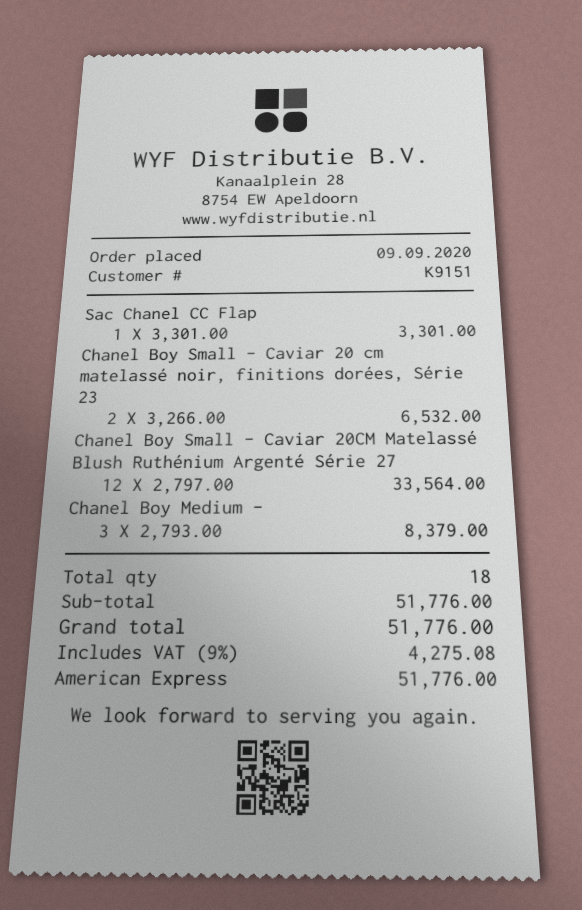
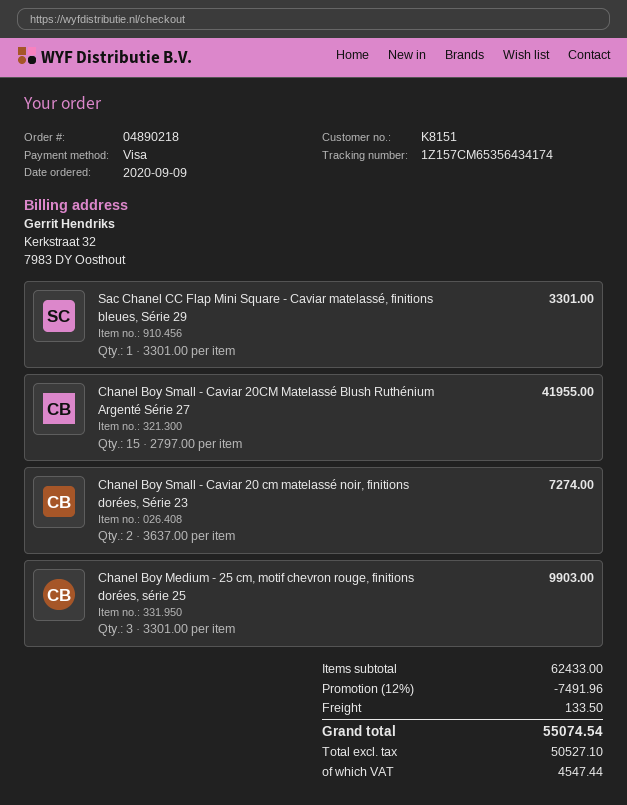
customer number: K9151 -> K8151
payment method: American Express -> Visa
Chanel Boy Small - Caviar 20 cm matelassé noir, finitions dorées, Série 23: 2 x 3266.00 = 6532.00 -> 2 x 3637.00 = 7274.00
Chanel Boy Small - Caviar 20CM Matelassé Blush Ruthénium Argenté Série 27: 12 x 2797.00 = 33564.00 -> 15 x 2797.00 = 41955.00
Chanel Boy Medium -: 3 x 2793.00 = 8379.00 -> 3 x 3301.00 = 9903.00
subtotal: 51776.00 -> 62433.00
discount: none -> 12% = 7491.96
shipping: none -> 133.50
tax: 4275.08 -> 4547.44
total: 51776.00 -> 55074.54

